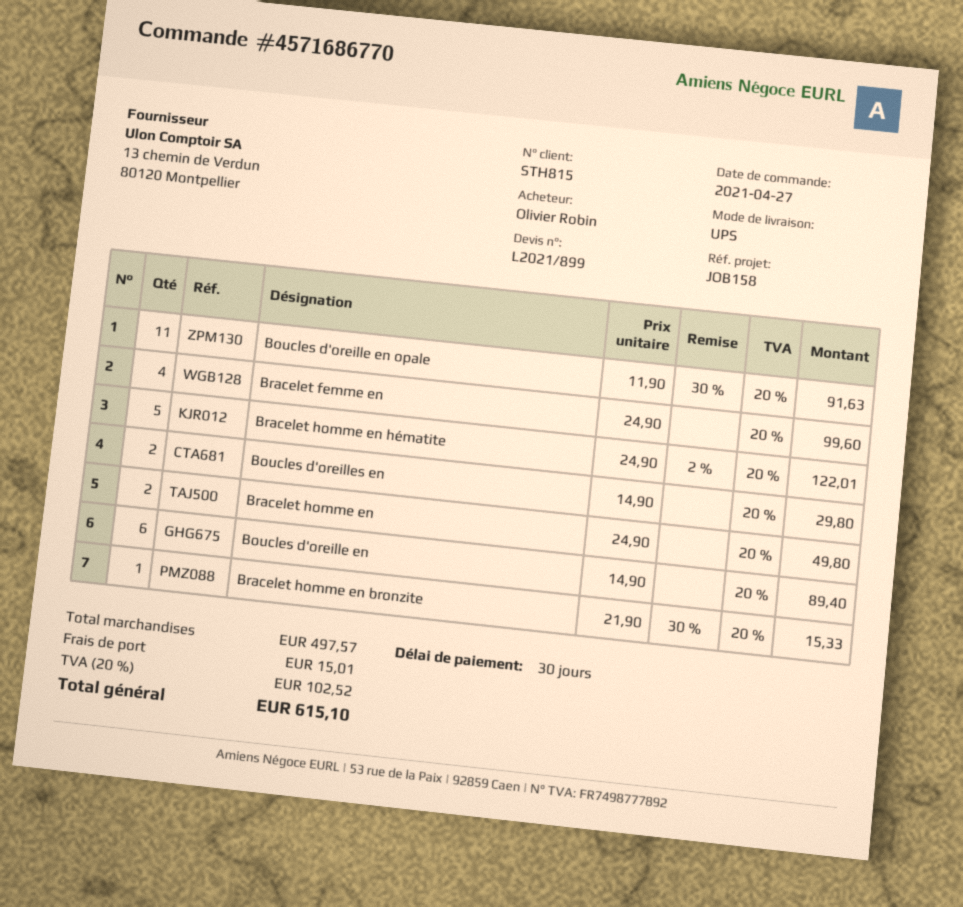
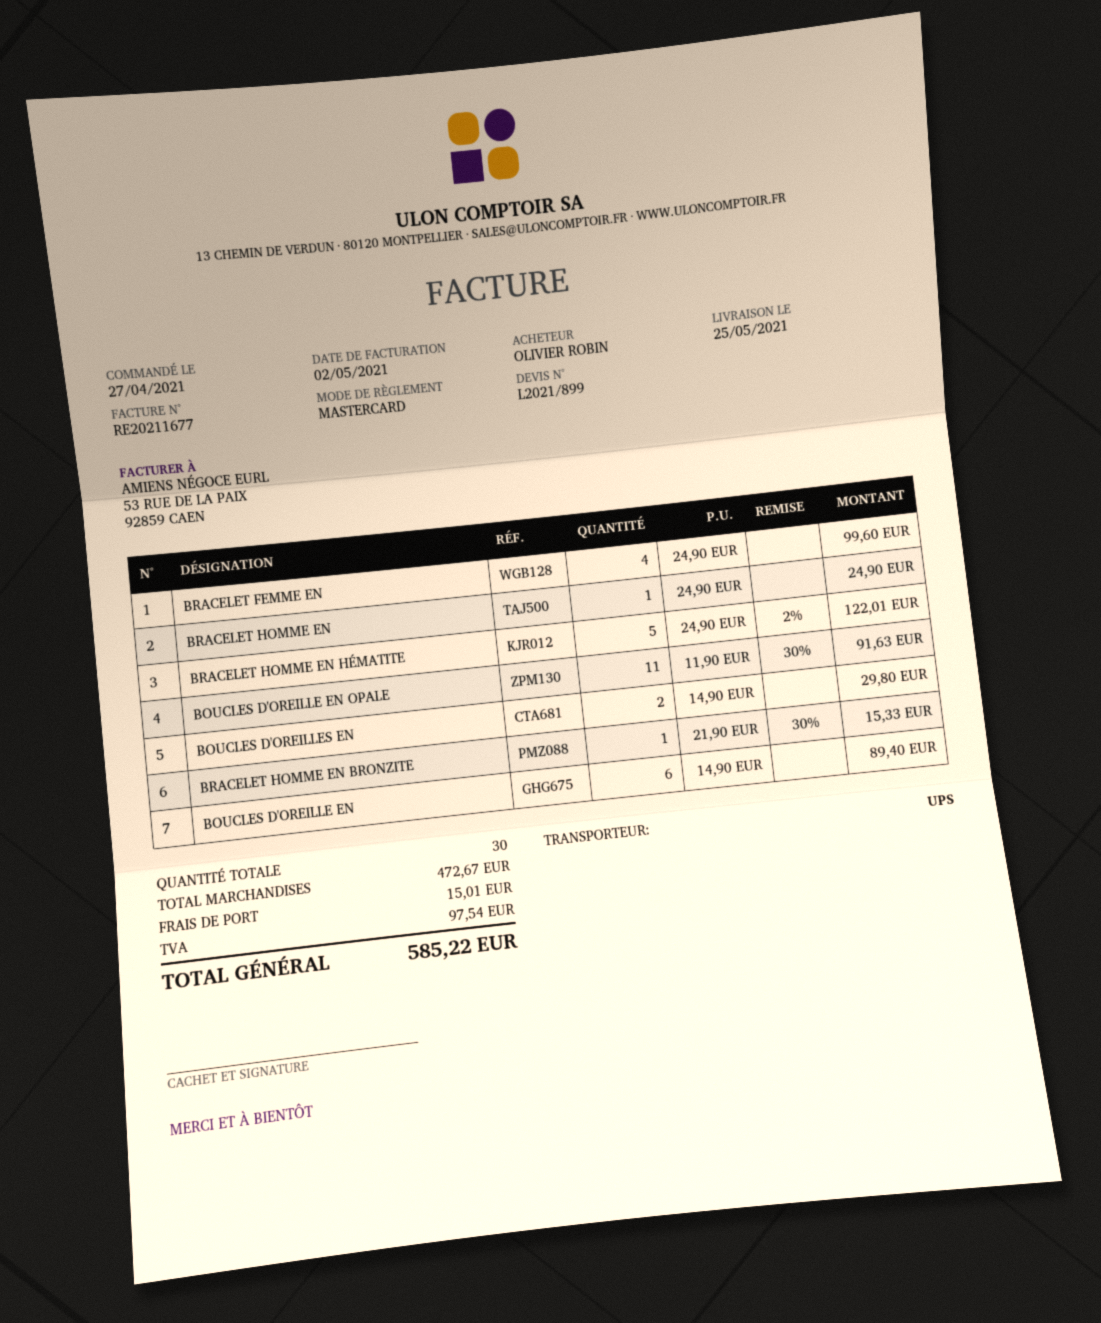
Bracelet homme en: 2 x 24.90 = 49.80 -> 1 x 24.90 = 24.90
subtotal: 497.57 -> 472.67
tax: 102.52 -> 97.54
total: 615.10 -> 585.22

